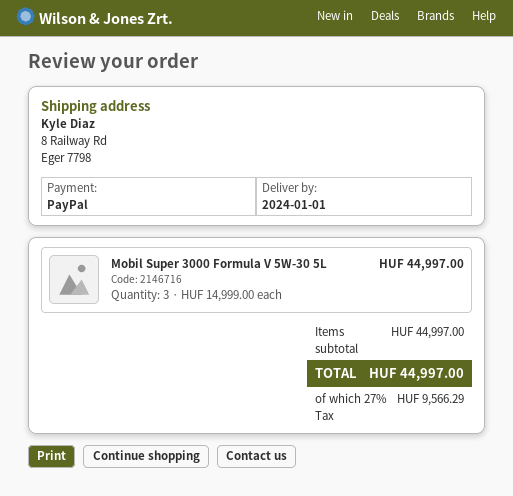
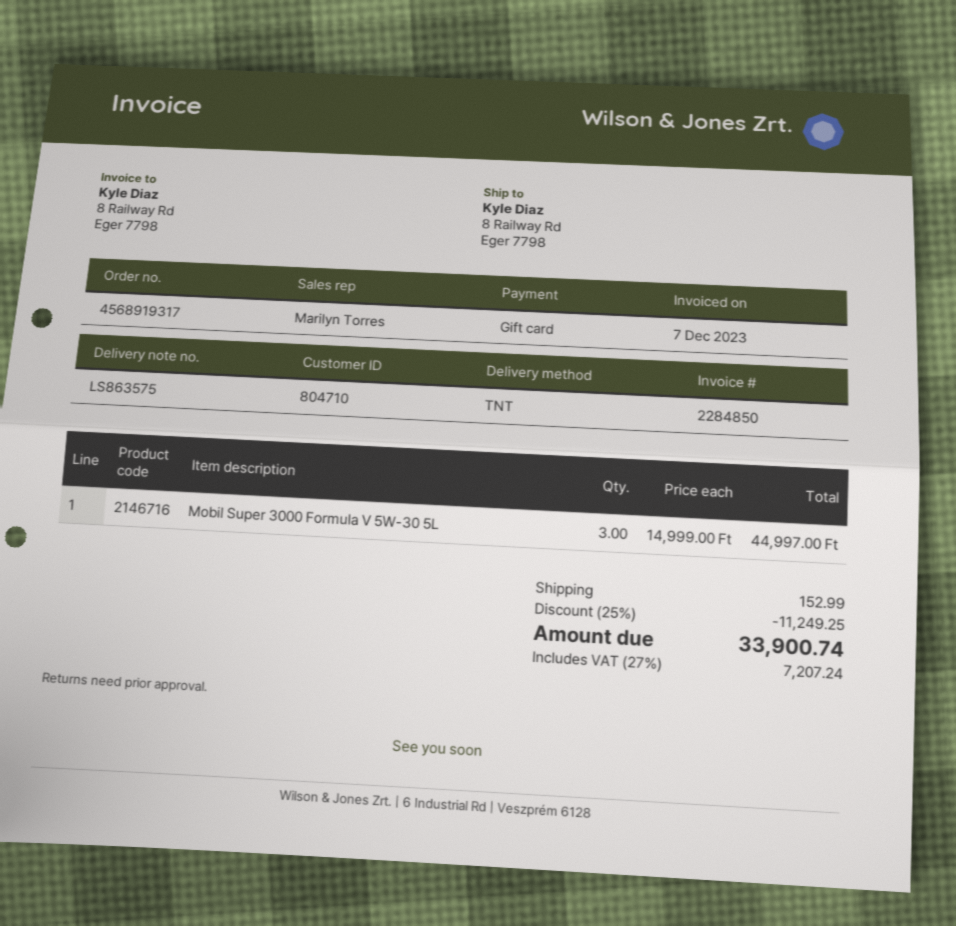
payment method: PayPal -> gift card
discount: none -> 25% = 11249.25
shipping: none -> 152.99
tax: 27% = 9566.29 -> 27% = 7207.24
total: 44997.00 -> 33900.74

